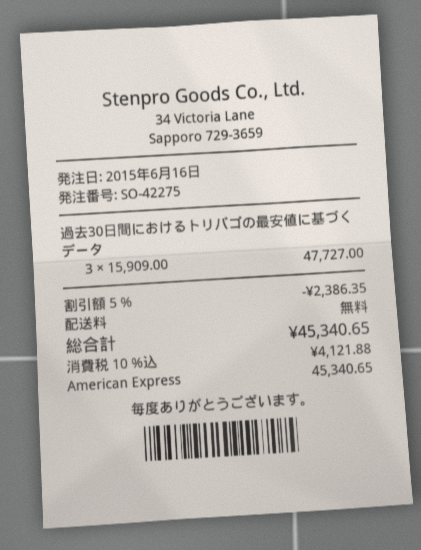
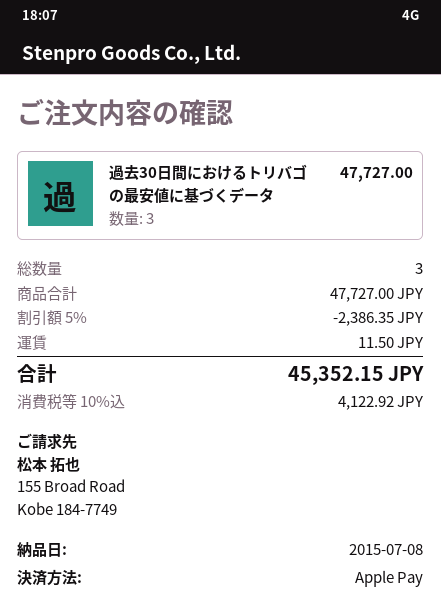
payment method: American Express -> Apple Pay
shipping: 0.00 -> 11.50
tax: 10% = 4121.88 -> 10% = 4122.92
total: 45340.65 -> 45352.15

